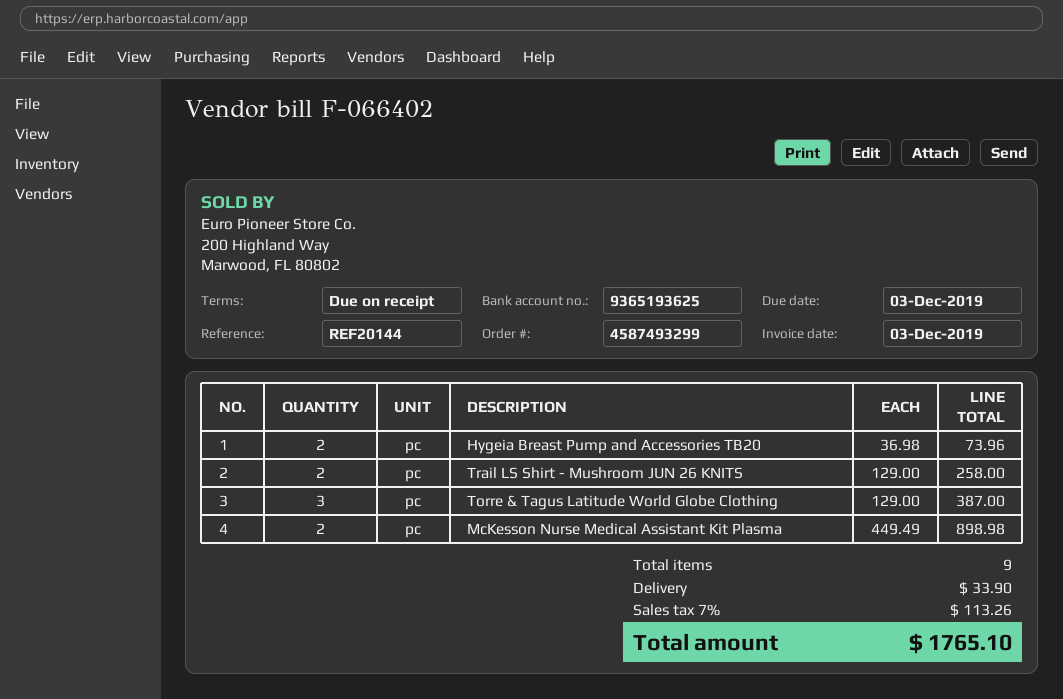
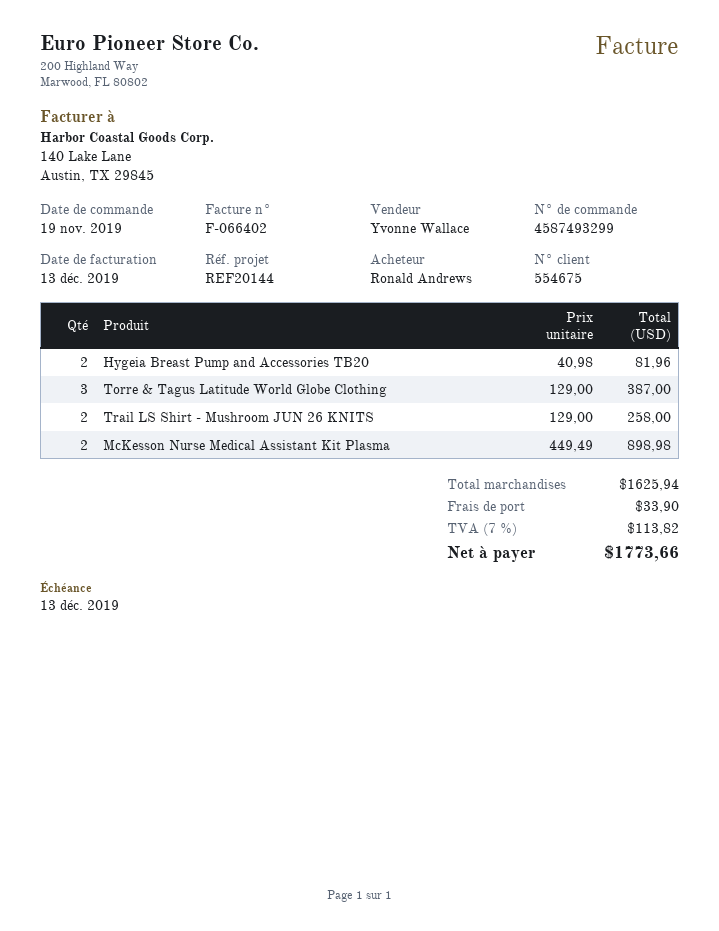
invoice date: 2019-12-03 -> 2019-12-13
due date: 2019-12-03 -> 2019-12-13
Hygeia Breast Pump and Accessories TB20: 2 x 36.98 = 73.96 -> 2 x 40.98 = 81.96
tax: 7% = 113.26 -> 7% = 113.82
total: 1765.10 -> 1773.66

